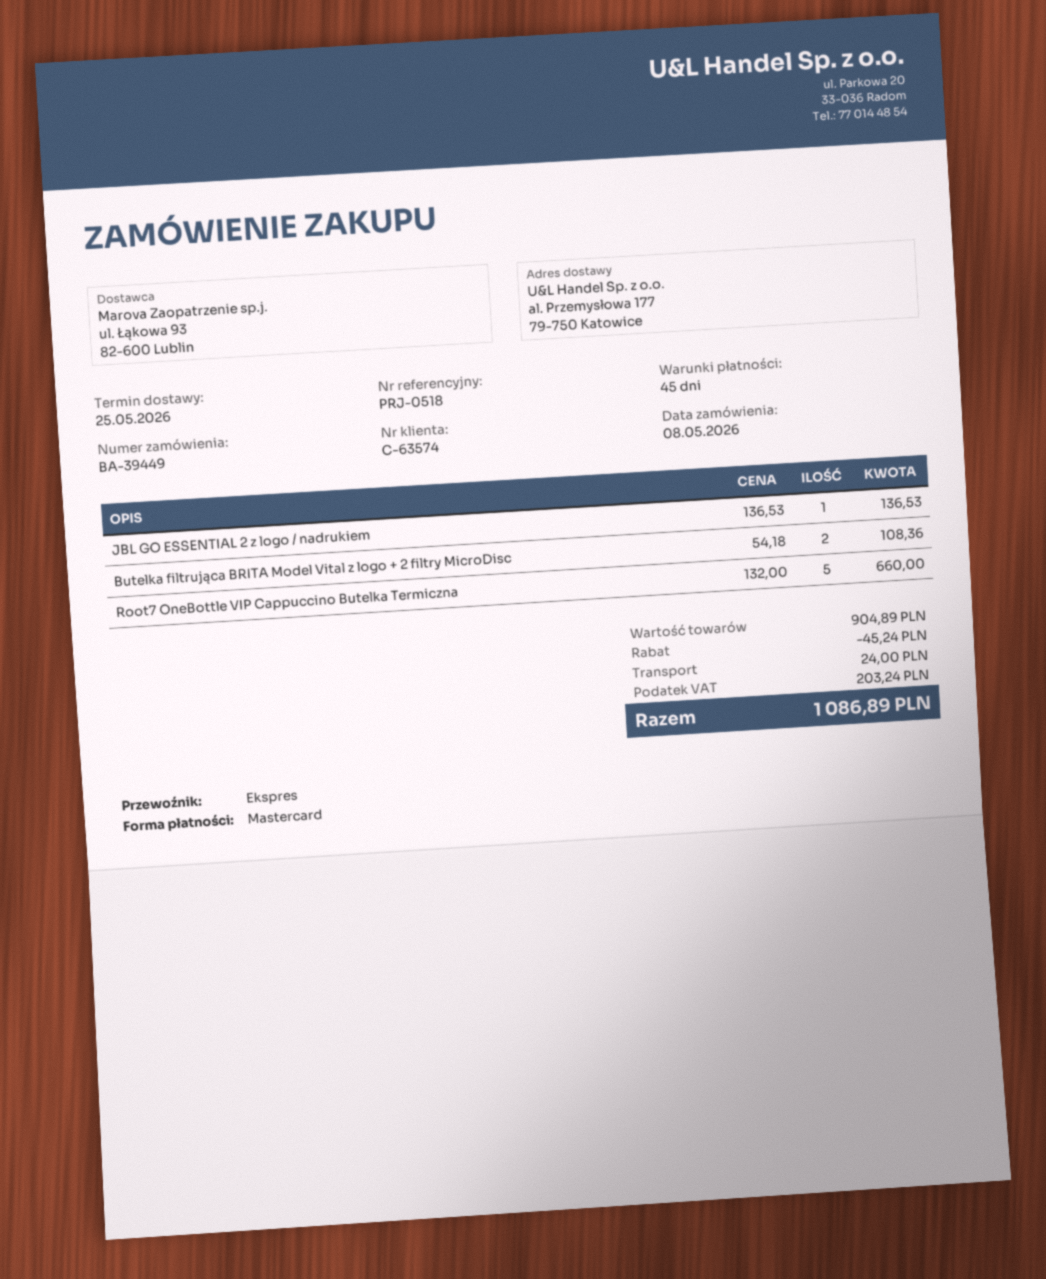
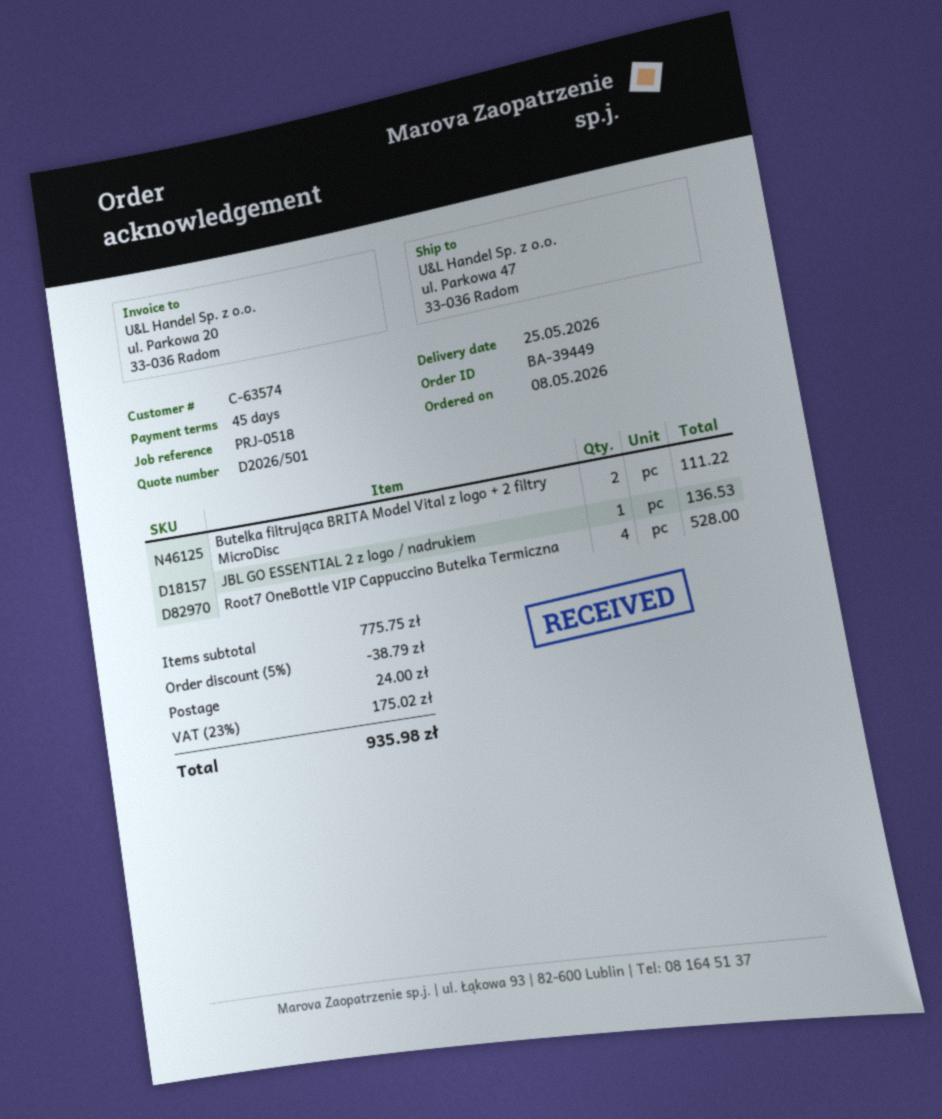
ship to: al. Przemysłowa 177, 79-750 Katowice -> ul. Parkowa 47, 33-036 Radom
Butelka filtrująca BRITA Model Vital z logo + 2 filtry MicroDisc: 2 for 108.36 -> 2 for 111.22
Root7 OneBottle VIP Cappuccino Butelka Termiczna: 5 for 660.00 -> 4 for 528.00
subtotal: 904.89 -> 775.75
discount: 45.24 -> 38.79
tax: 203.24 -> 175.02
total: 1086.89 -> 935.98

